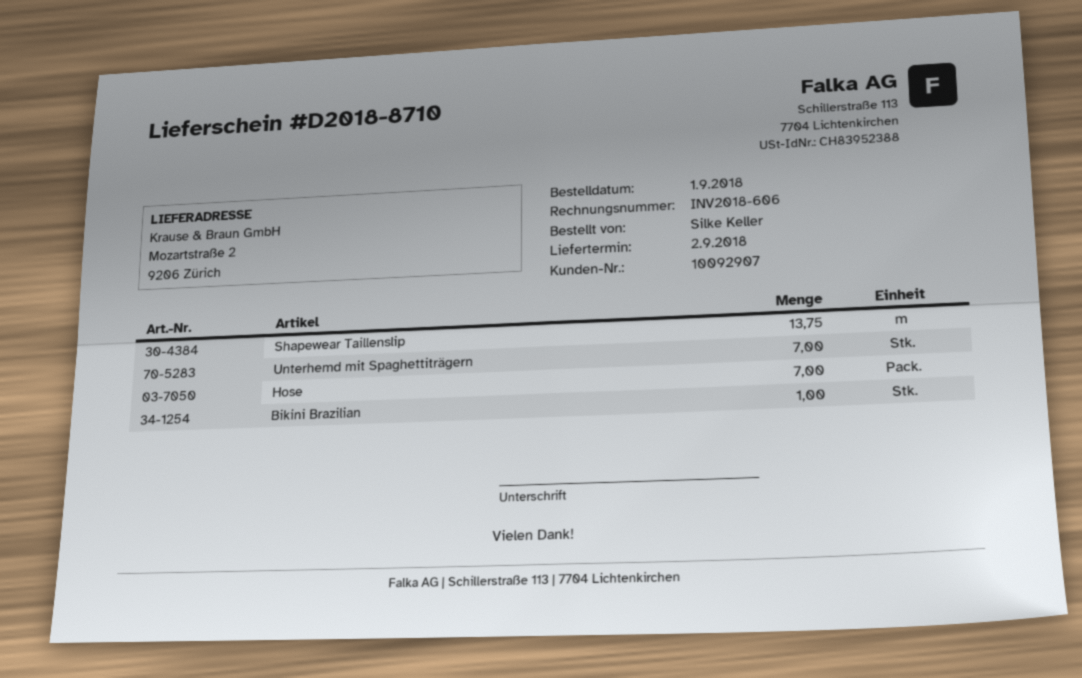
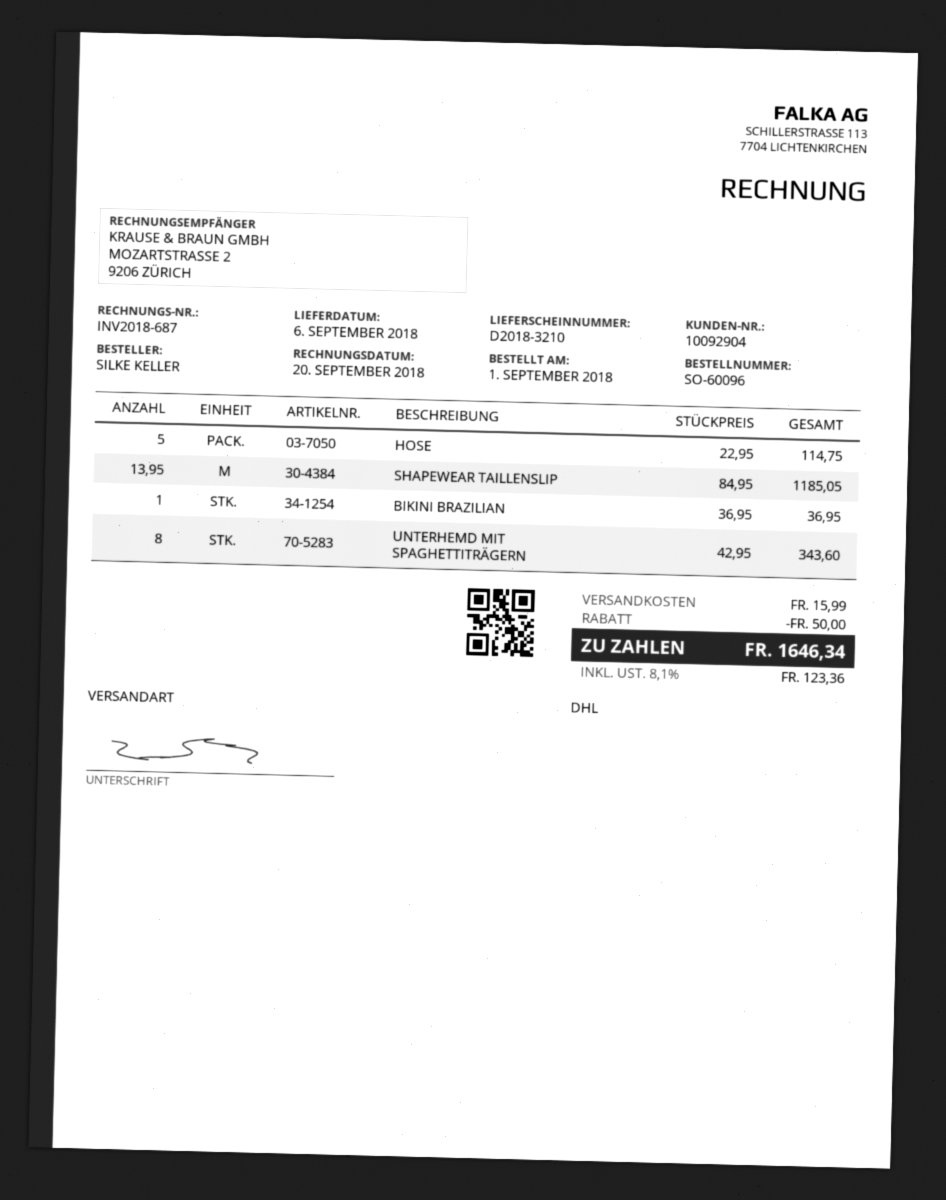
delivery note number: D2018-8710 -> D2018-3210
delivery date: 2018-09-02 -> 2018-09-06
invoice number: INV2018-606 -> INV2018-687
customer number: 10092907 -> 10092904
Shapewear Taillenslip: 13.75 -> 13.95
Unterhemd mit Spaghettiträgern: 7 -> 8
Hose: 7 -> 5

